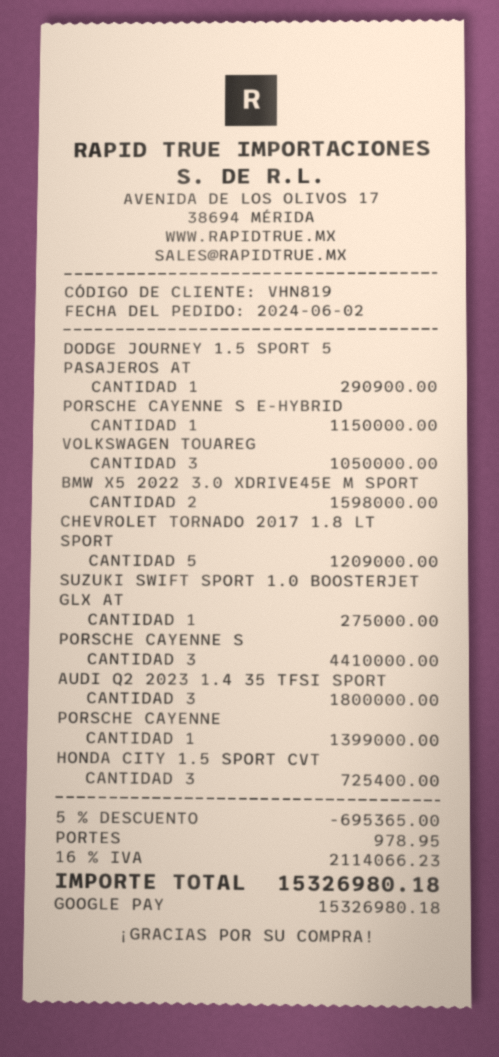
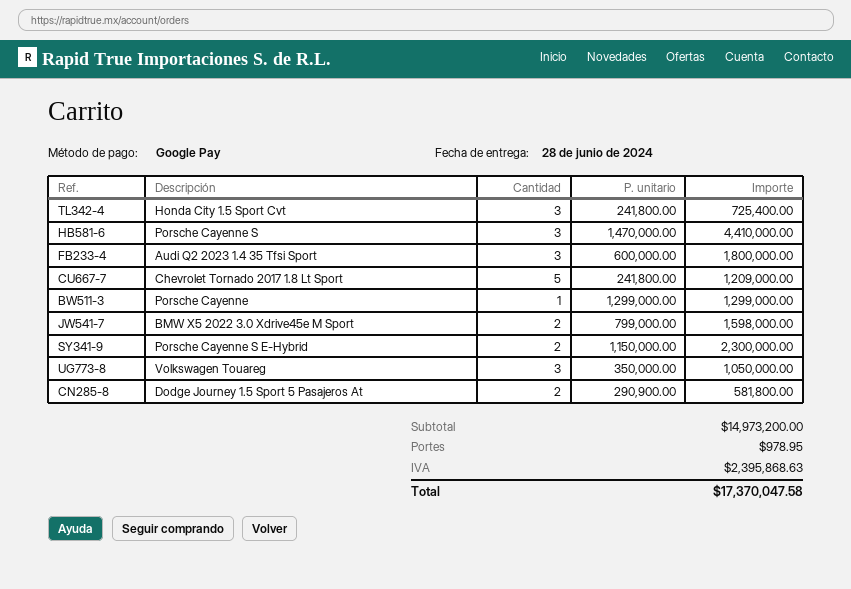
DODGE JOURNEY 1.5 SPORT 5 PASAJEROS AT: 1 for 290900.00 -> 2 for 581800.00
PORSCHE CAYENNE S E-HYBRID: 1 for 1150000.00 -> 2 for 2300000.00
SUZUKI SWIFT SPORT 1.0 BOOSTERJET GLX AT: 1 for 275000.00 -> none
PORSCHE CAYENNE: 1 for 1399000.00 -> 1 for 1299000.00
discount: 5% = 695365.00 -> none
tax: 2114066.23 -> 2395868.63
total: 15326980.18 -> 17370047.58

